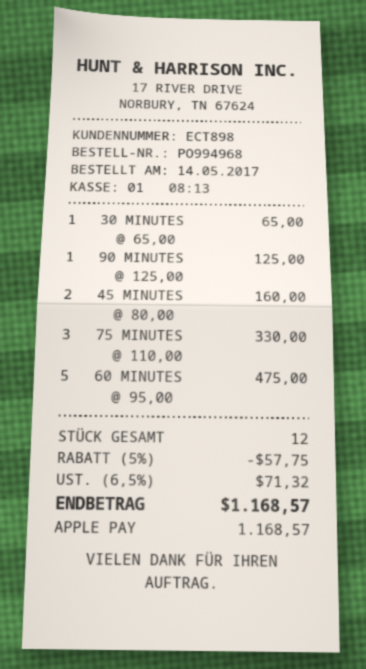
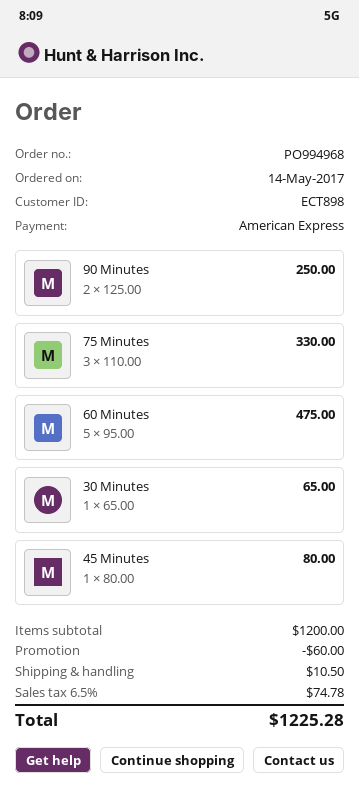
payment method: Apple Pay -> American Express
90 MINUTES: 1 x 125.00 = 125.00 -> 2 x 125.00 = 250.00
45 MINUTES: 2 x 80.00 = 160.00 -> 1 x 80.00 = 80.00
discount: 57.75 -> 60.00
shipping: none -> 10.50
tax: 6.5% = 71.32 -> 6.5% = 74.78
total: 1168.57 -> 1225.28

